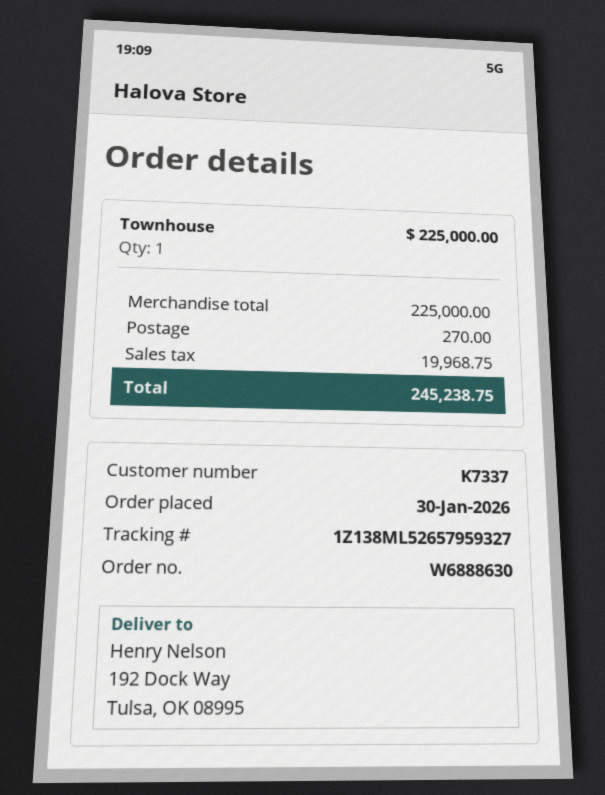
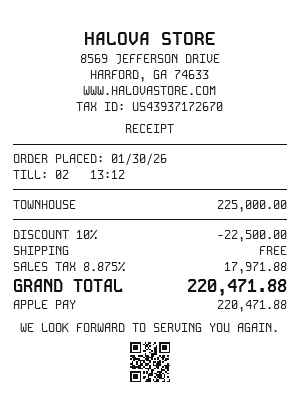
discount: none -> 10% = 22500.00
shipping: 270.00 -> 0.00
tax: 19968.75 -> 17971.88
total: 245238.75 -> 220471.88

